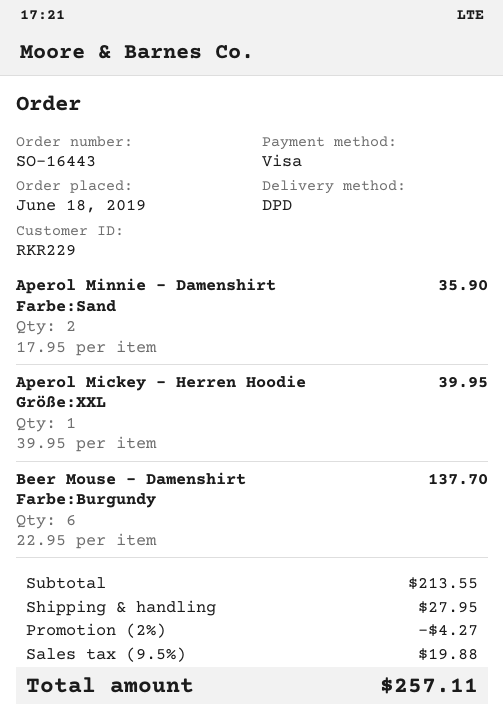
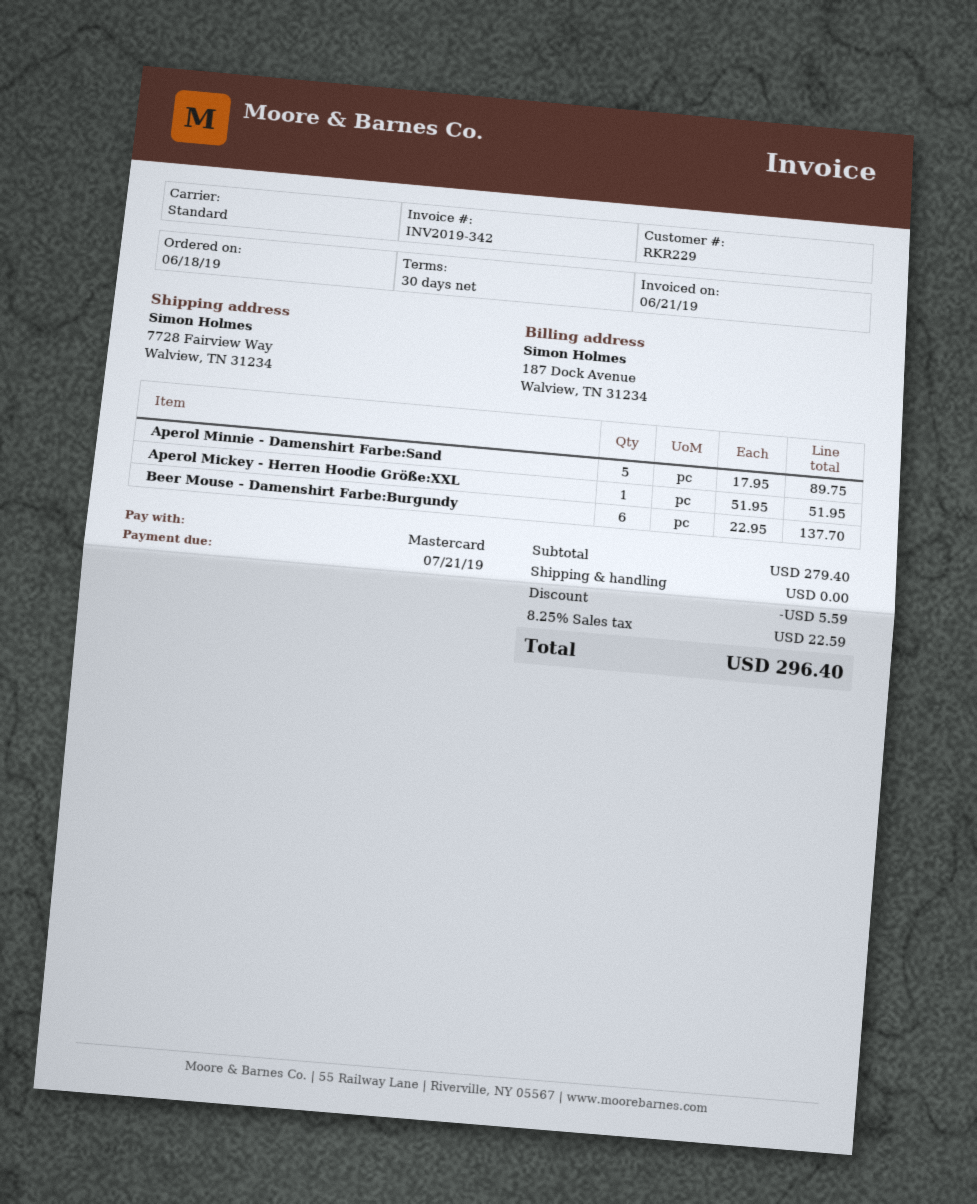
payment method: Visa -> Mastercard
shipping method: DPD -> standard
Aperol Minnie - Damenshirt Farbe:Sand: 2 x 17.95 = 35.90 -> 5 x 17.95 = 89.75
Aperol Mickey - Herren Hoodie Größe:XXL: 1 x 39.95 = 39.95 -> 1 x 51.95 = 51.95
subtotal: 213.55 -> 279.40
discount: 4.27 -> 5.59
shipping: 27.95 -> 0.00
tax: 9.5% = 19.88 -> 8.25% = 22.59
total: 257.11 -> 296.40

